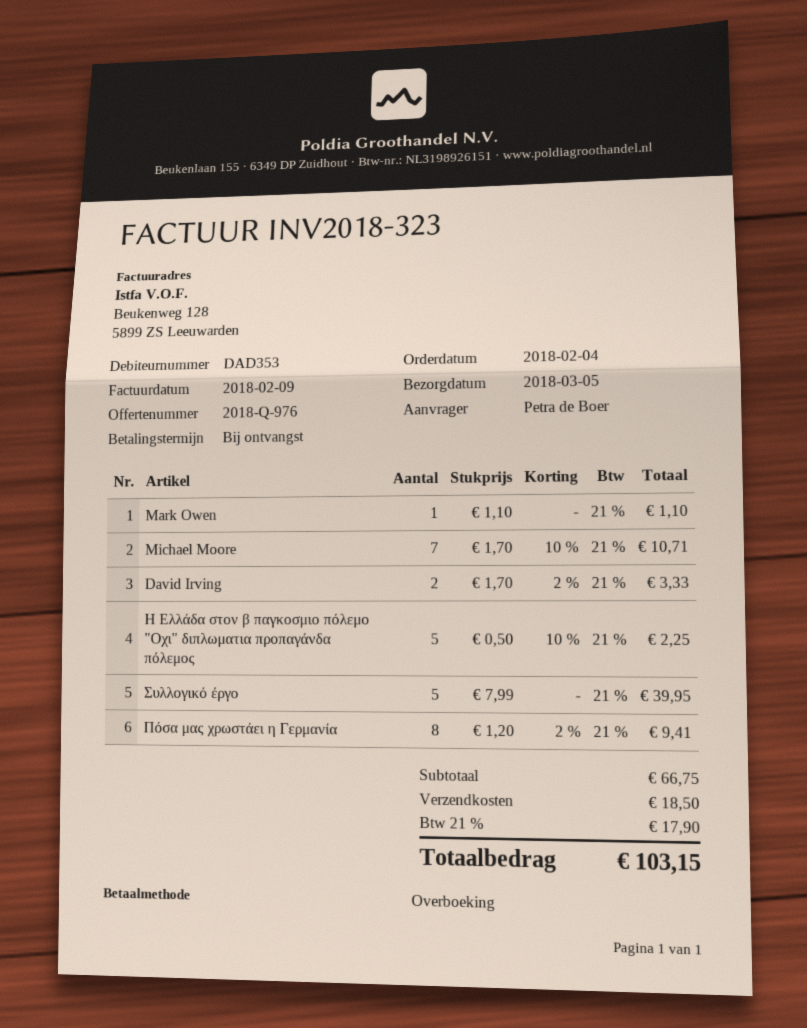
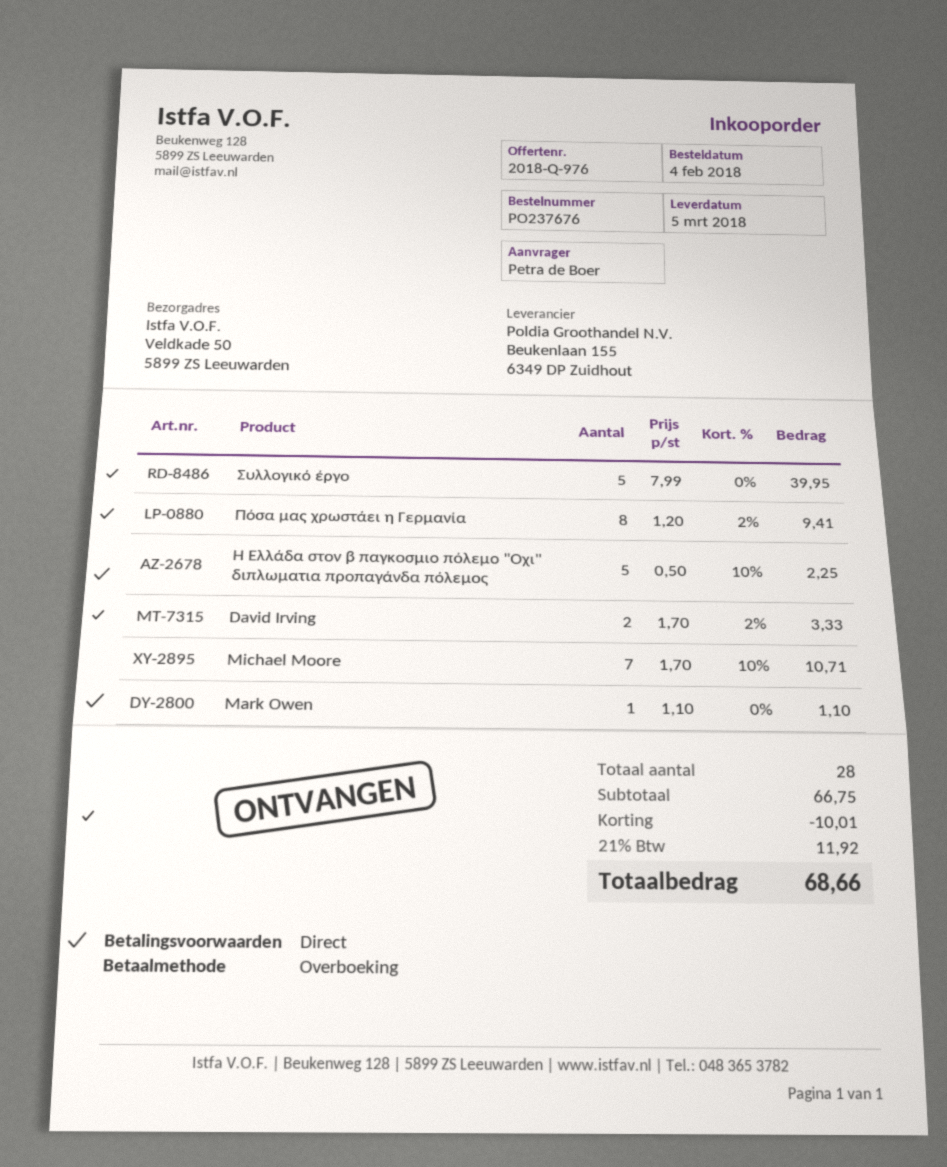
discount: none -> 10.01
shipping: 18.50 -> none
tax: 21% = 17.90 -> 21% = 11.92
total: 103.15 -> 68.66

